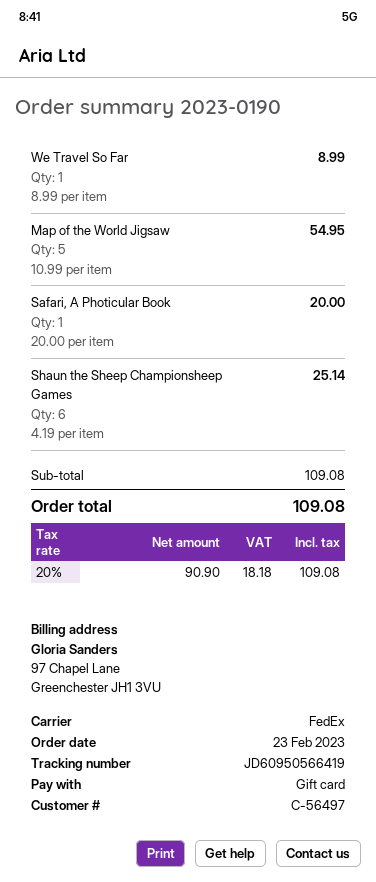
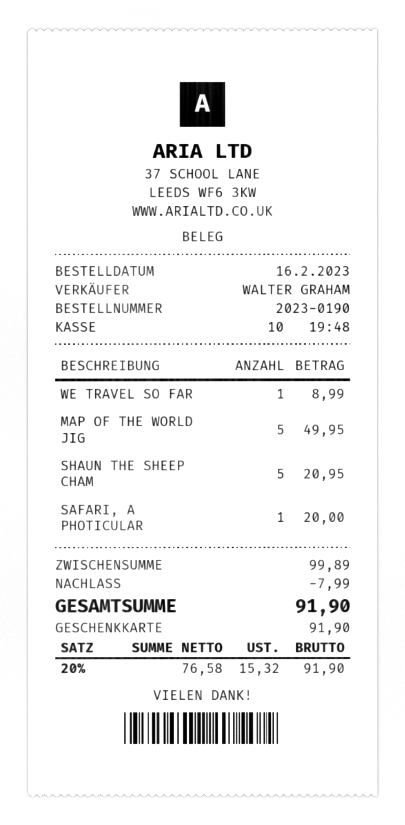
order date: 2023-02-23 -> 2023-02-16
Map of the World Jigsaw: 5 for 54.95 -> 5 for 49.95
Shaun the Sheep Championsheep Games: 6 for 25.14 -> 5 for 20.95
subtotal: 109.08 -> 99.89
discount: none -> 7.99
net: 90.90 -> 76.58
tax: 20% = 18.18 -> 20% = 15.32
total: 109.08 -> 91.90

